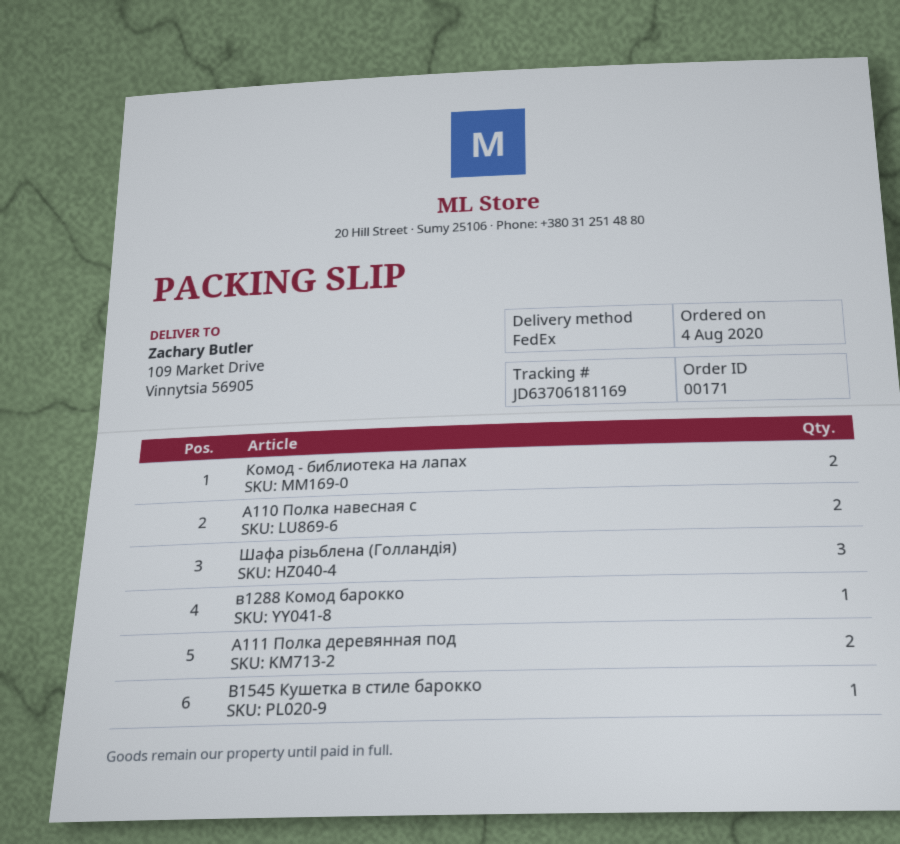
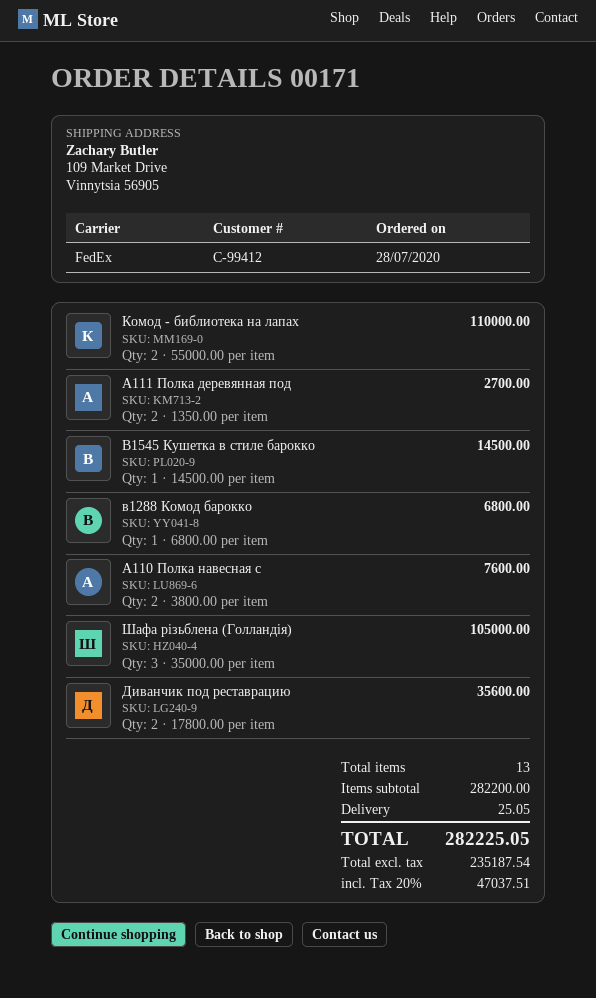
order date: 2020-08-04 -> 2020-07-28
Диванчик под реставрацию: none -> 2

